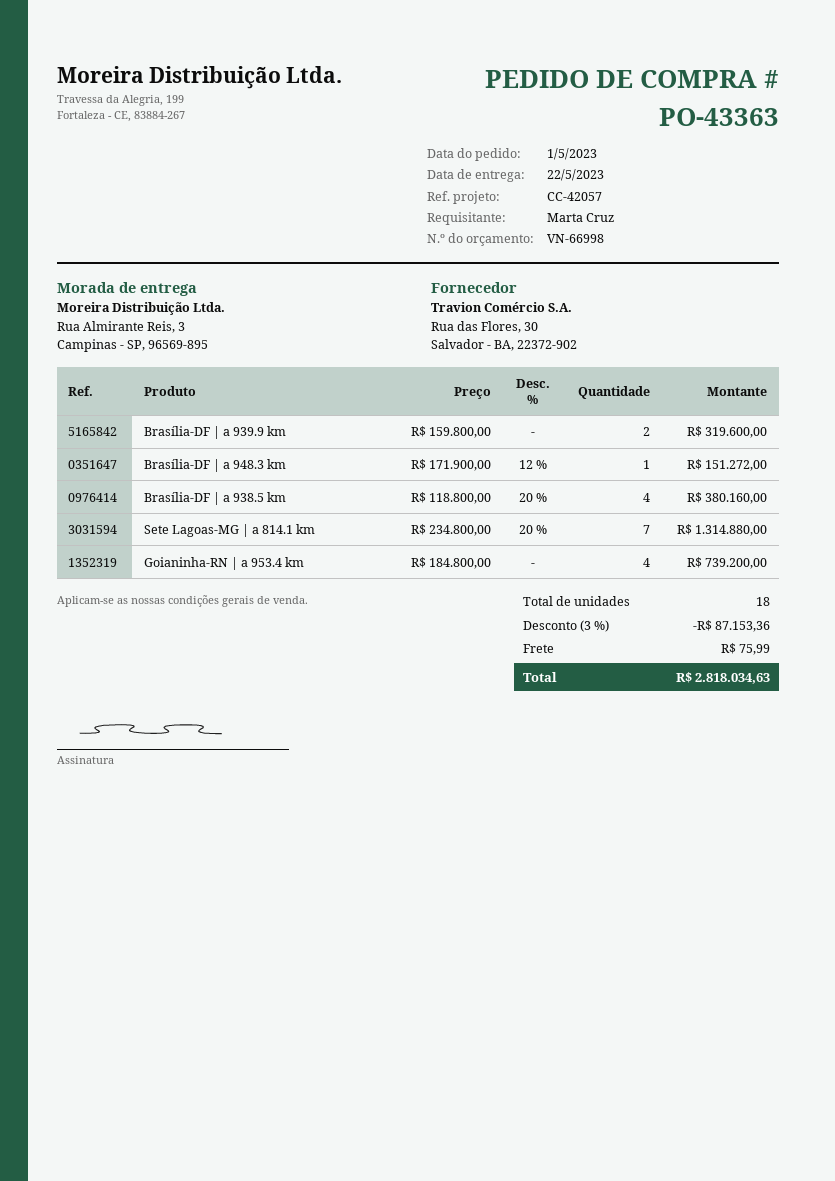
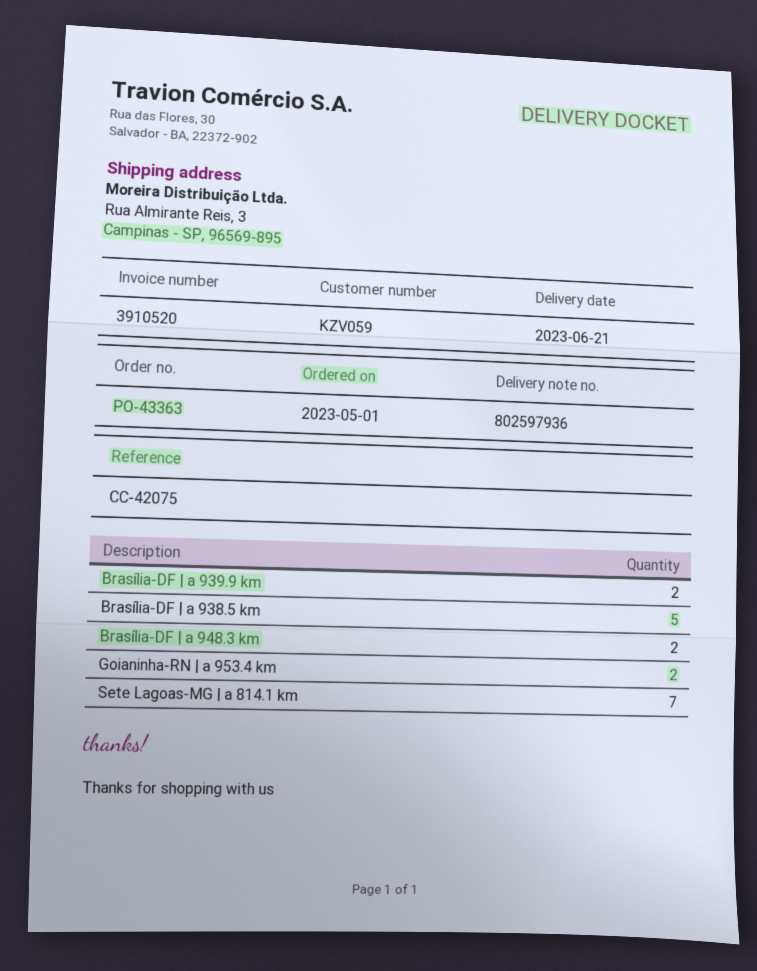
delivery date: 2023-05-22 -> 2023-06-21
reference: CC-42057 -> CC-42075
Brasília-DF | a 948.3 km: 1 -> 2
Brasília-DF | a 938.5 km: 4 -> 5
Goianinha-RN | a 953.4 km: 4 -> 2

